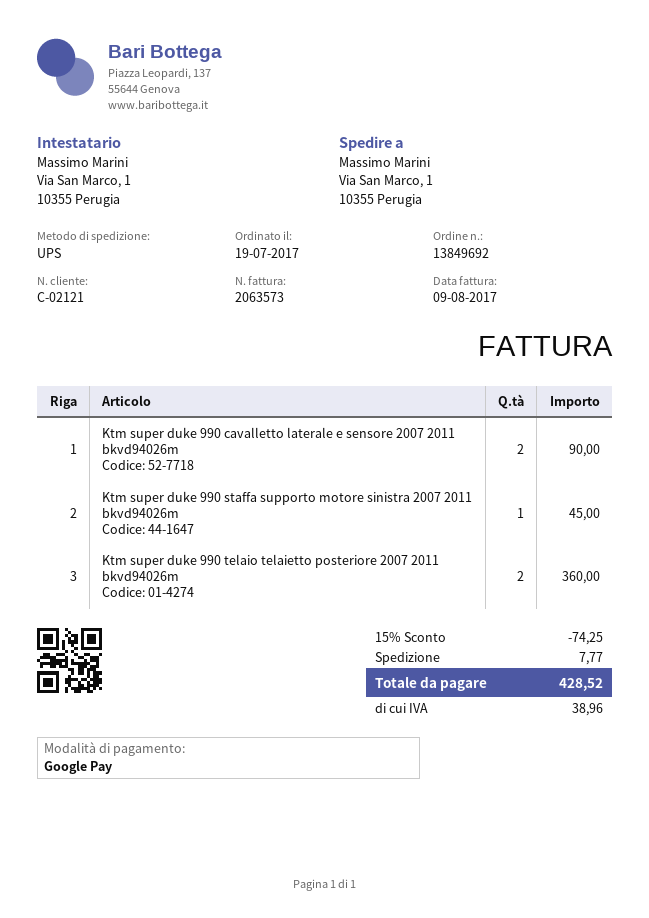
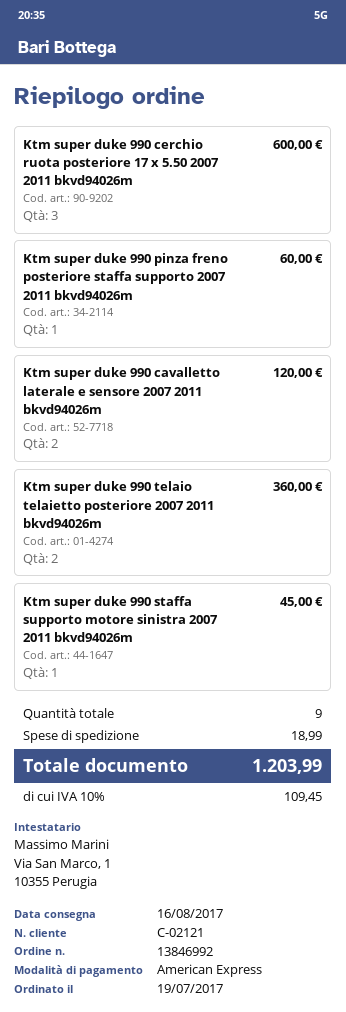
order number: 13849692 -> 13846992
payment method: Google Pay -> American Express
Ktm super duke 990 cavalletto laterale e sensore 2007 2011 bkvd94026m: 2 for 90.00 -> 2 for 120.00
Ktm super duke 990 cerchio ruota posteriore 17 x 5.50 2007 2011 bkvd94026m: none -> 3 for 600.00
Ktm super duke 990 pinza freno posteriore staffa supporto 2007 2011 bkvd94026m: none -> 1 for 60.00
discount: 15% = 74.25 -> none
shipping: 7.77 -> 18.99
tax: 38.96 -> 109.45
total: 428.52 -> 1203.99

